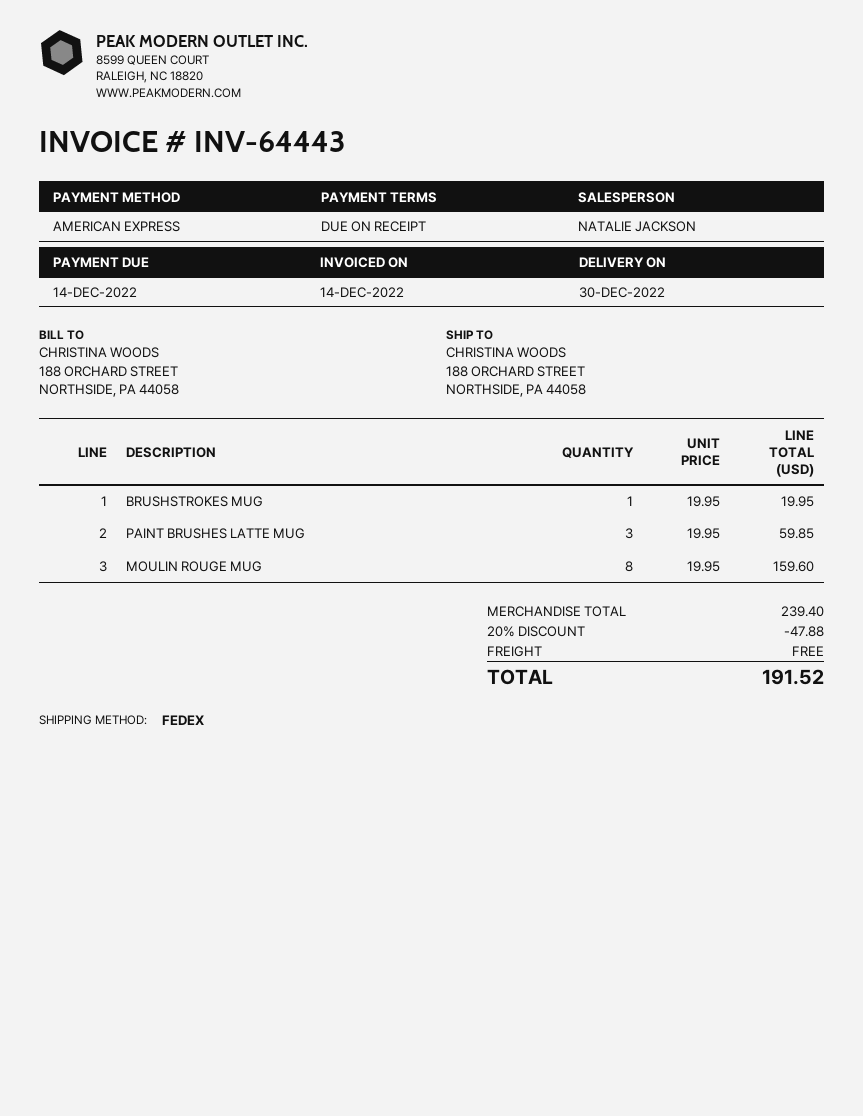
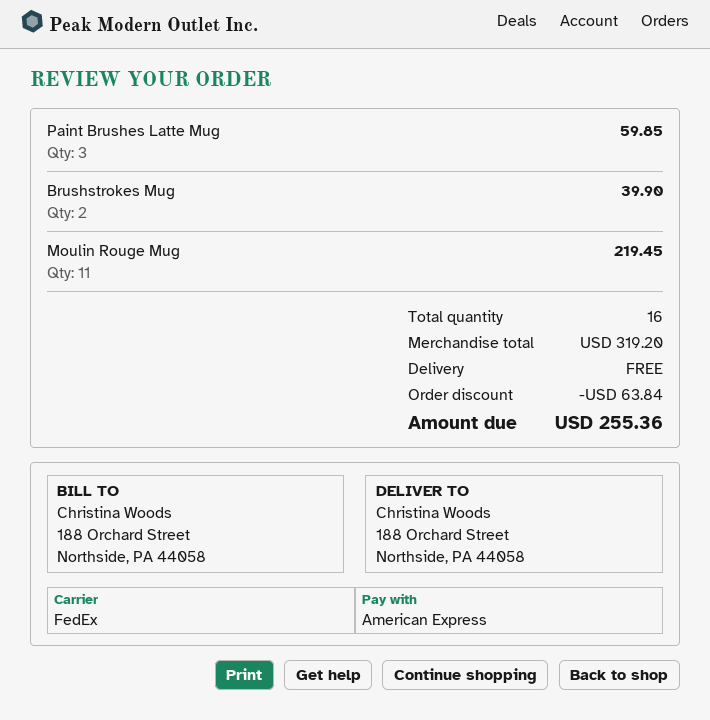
BRUSHSTROKES MUG: 1 for 19.95 -> 2 for 39.90
MOULIN ROUGE MUG: 8 for 159.60 -> 11 for 219.45
subtotal: 239.40 -> 319.20
discount: 47.88 -> 63.84
total: 191.52 -> 255.36

